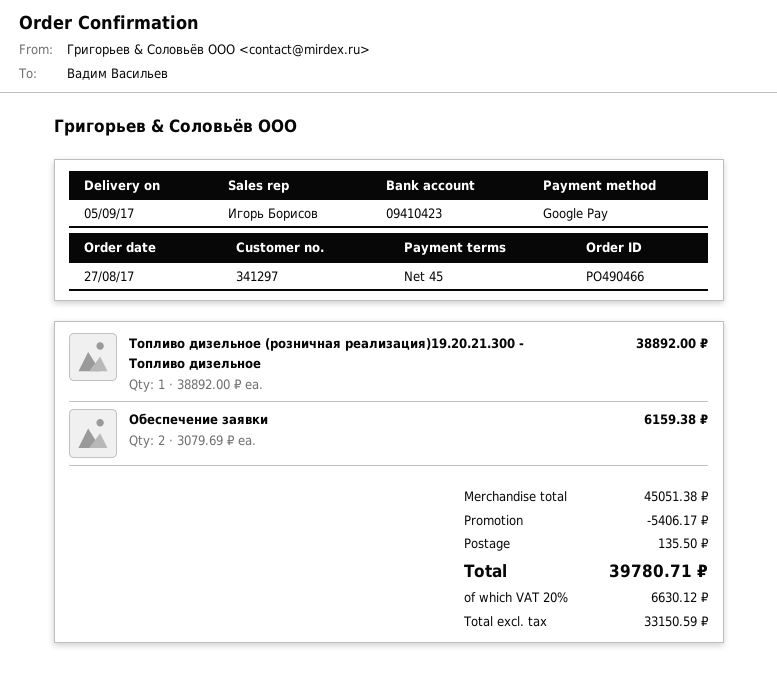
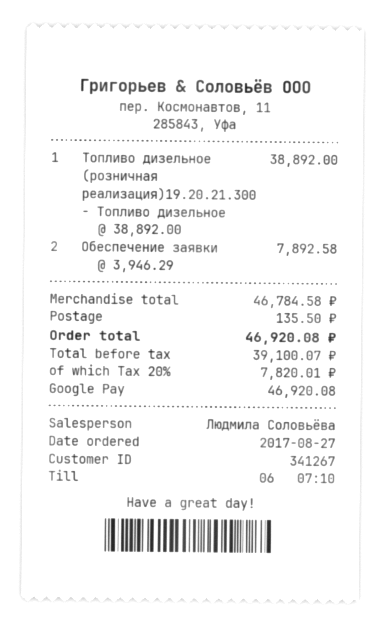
customer number: 341297 -> 341267
sales rep: Игорь Борисов -> Людмила Соловьёва
Обеспечение заявки: 2 x 3079.69 = 6159.38 -> 2 x 3946.29 = 7892.58
subtotal: 45051.38 -> 46784.58
discount: 5406.17 -> none
net: 33150.59 -> 39100.07
tax: 20% = 6630.12 -> 20% = 7820.01
total: 39780.71 -> 46920.08

